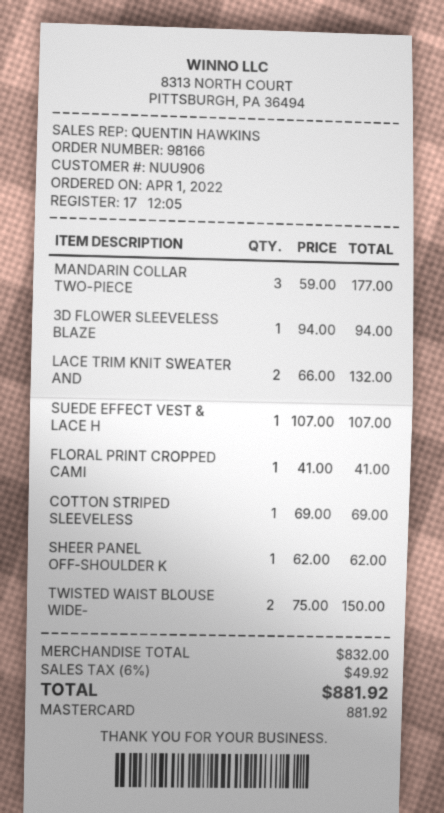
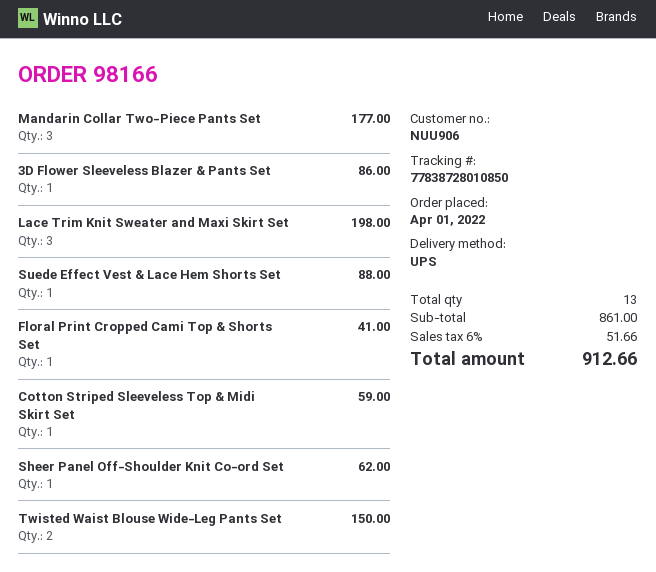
3D FLOWER SLEEVELESS BLAZE: 1 for 94.00 -> 1 for 86.00
LACE TRIM KNIT SWEATER AND: 2 for 132.00 -> 3 for 198.00
SUEDE EFFECT VEST & LACE H: 1 for 107.00 -> 1 for 88.00
COTTON STRIPED SLEEVELESS: 1 for 69.00 -> 1 for 59.00
subtotal: 832.00 -> 861.00
tax: 6% = 49.92 -> 6% = 51.66
total: 881.92 -> 912.66

